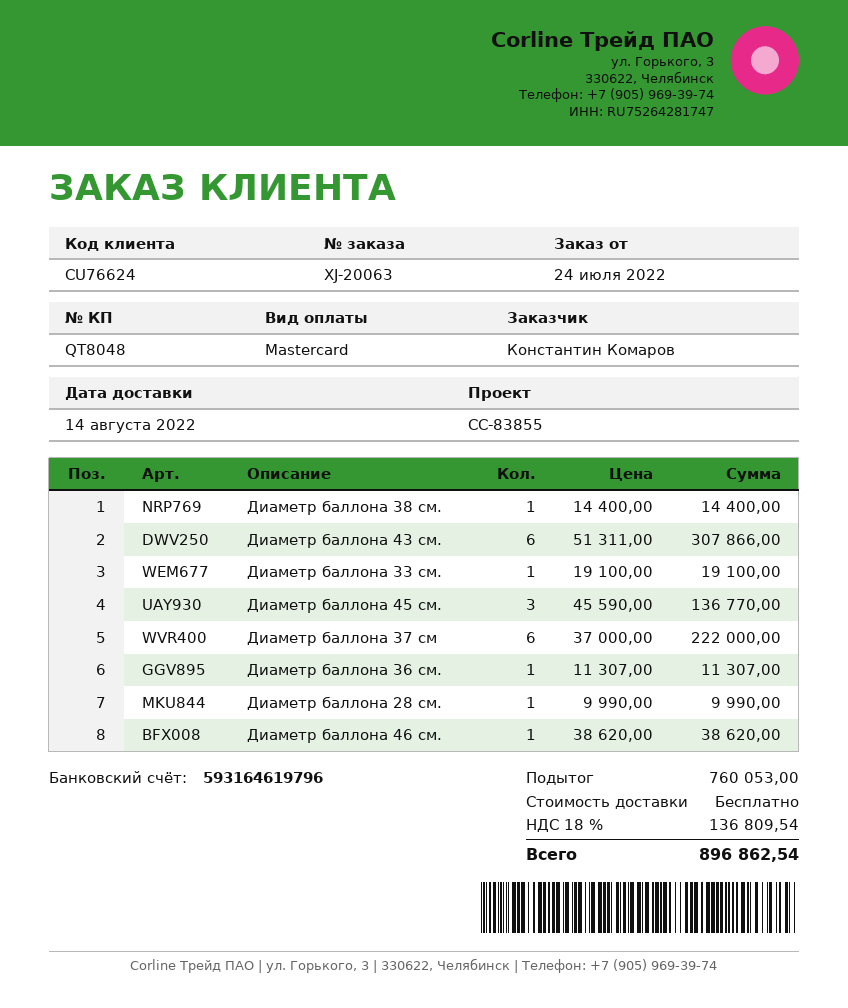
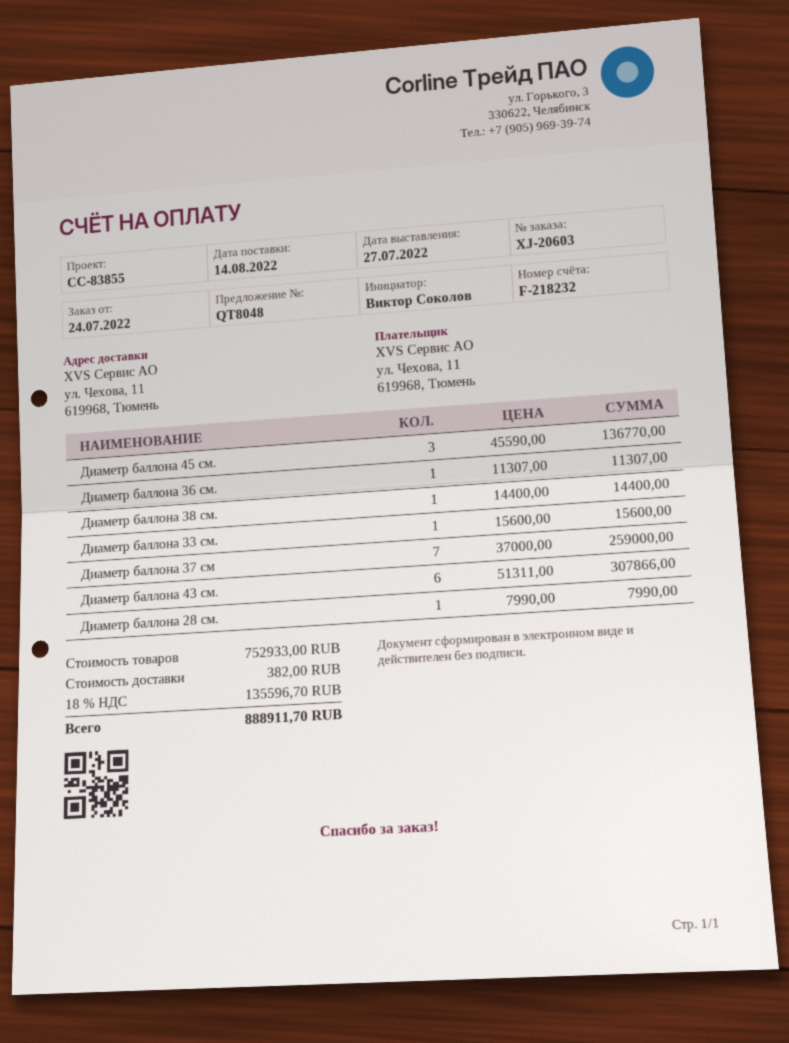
order number: XJ-20063 -> XJ-20603
ordered by: Константин Комаров -> Виктор Соколов
Диаметр баллона 33 см.: 1 x 19100.00 = 19100.00 -> 1 x 15600.00 = 15600.00
Диаметр баллона 37 см: 6 x 37000.00 = 222000.00 -> 7 x 37000.00 = 259000.00
Диаметр баллона 28 см.: 1 x 9990.00 = 9990.00 -> 1 x 7990.00 = 7990.00
Диаметр баллона 46 см.: 1 x 38620.00 = 38620.00 -> none
subtotal: 760053.00 -> 752933.00
shipping: 0.00 -> 382.00
tax: 18% = 136809.54 -> 18% = 135596.70
total: 896862.54 -> 888911.70

